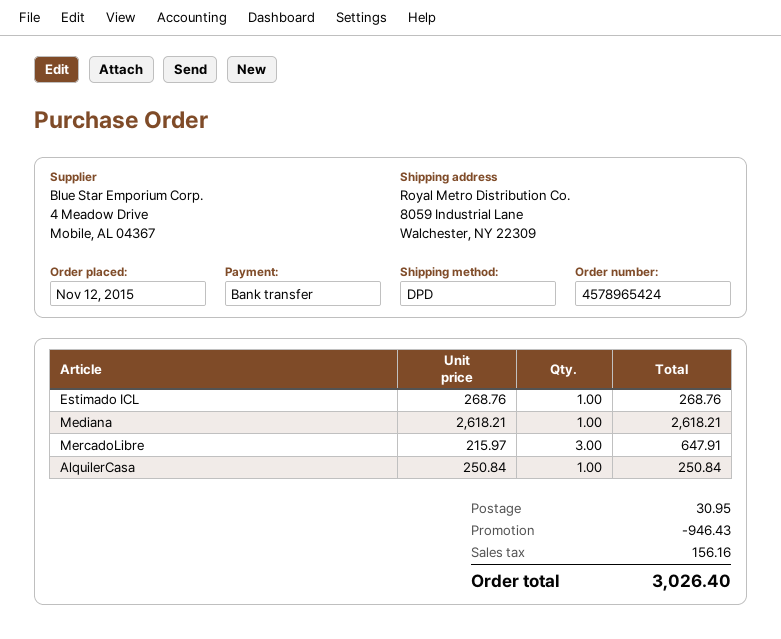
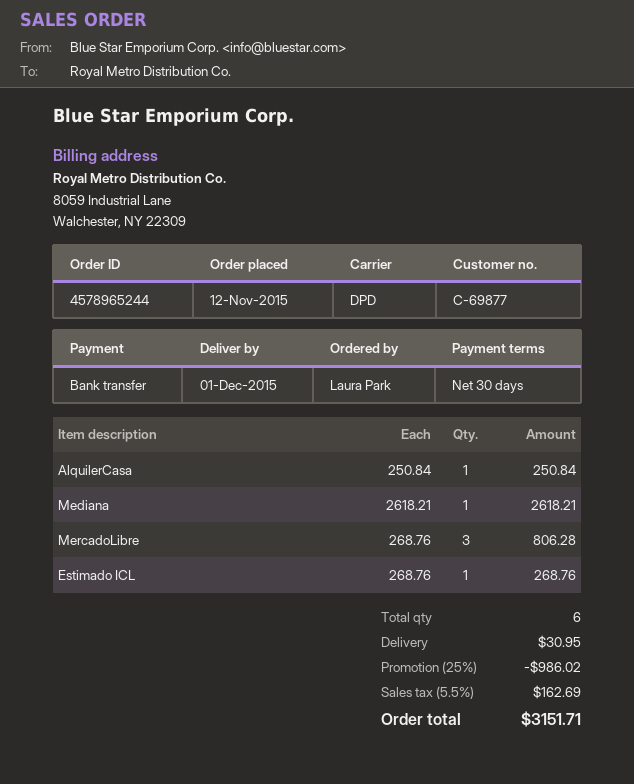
order number: 4578965424 -> 4578965244
MercadoLibre: 3 x 215.97 = 647.91 -> 3 x 268.76 = 806.28
discount: 946.43 -> 986.02
tax: 156.16 -> 162.69
total: 3026.40 -> 3151.71

